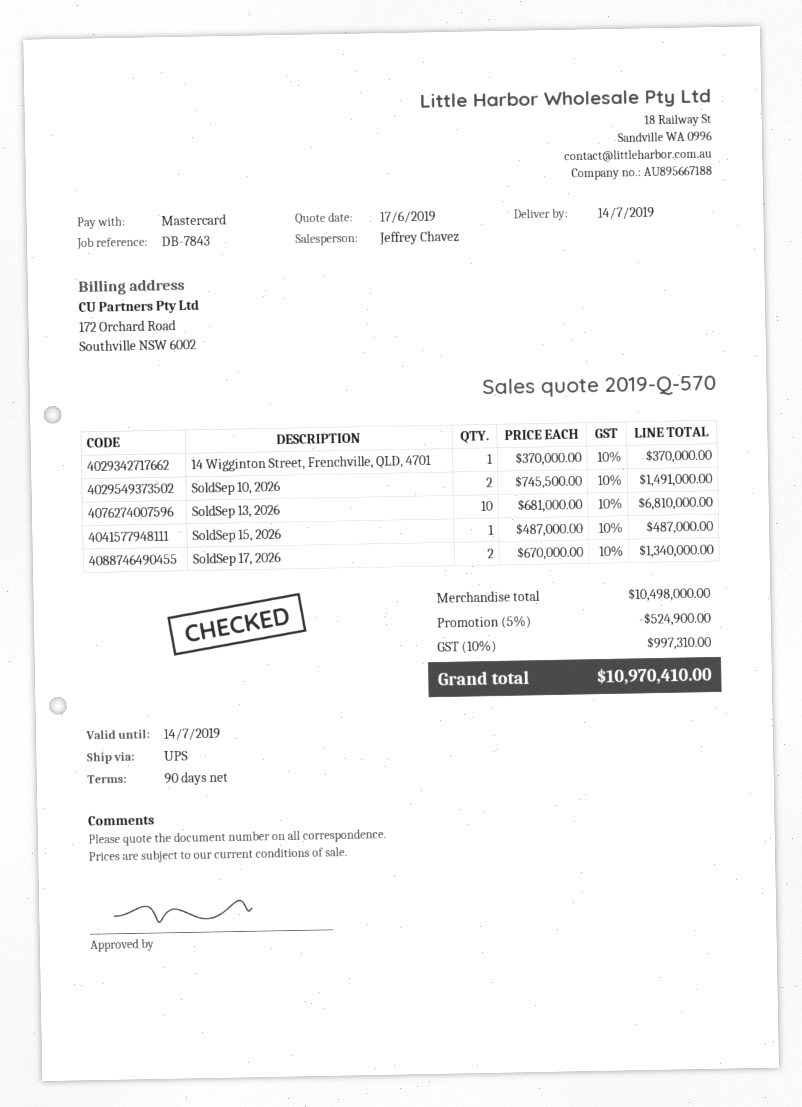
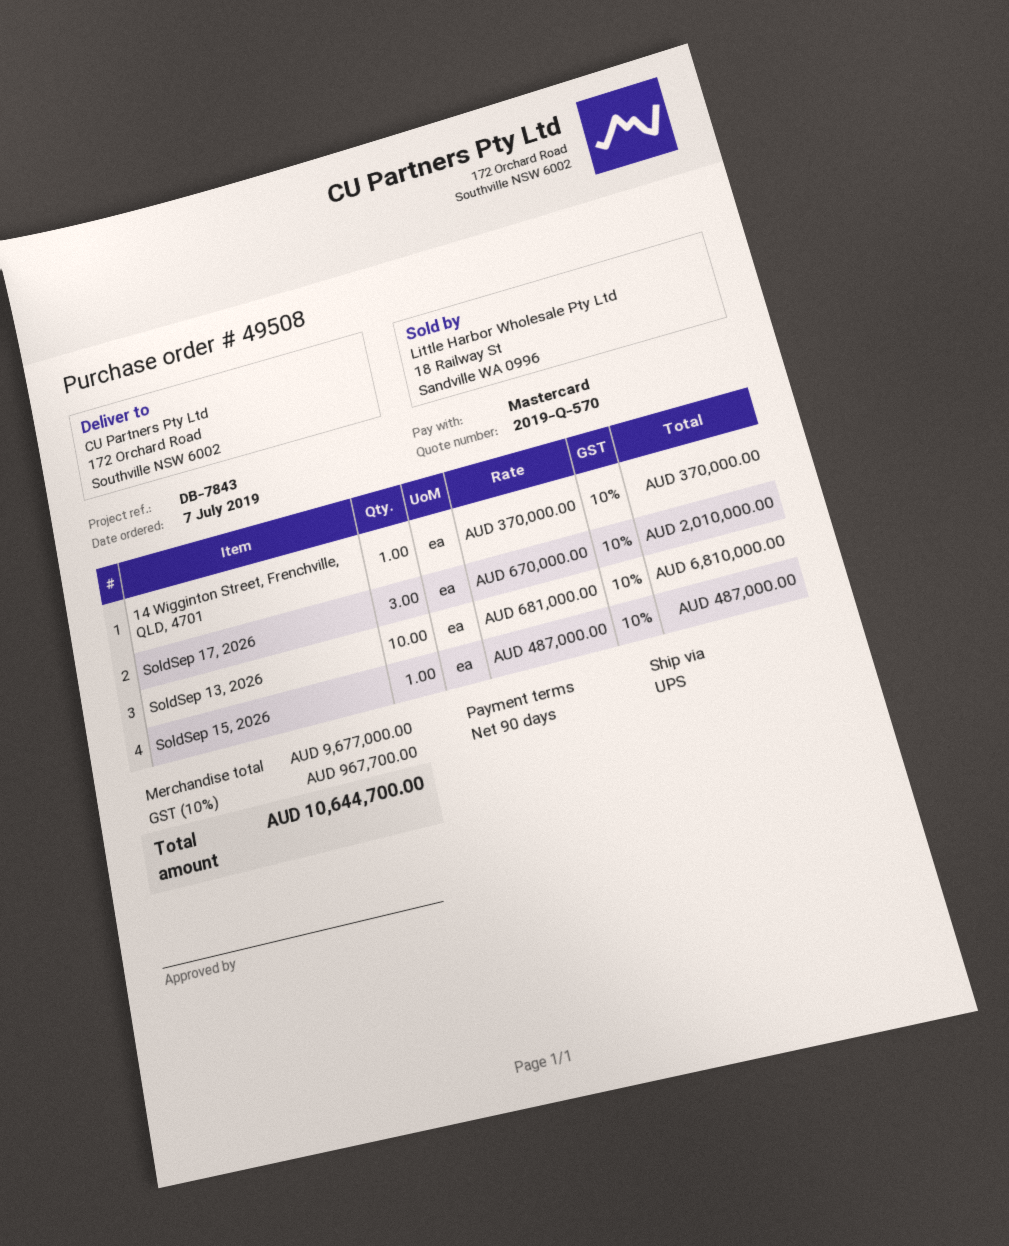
SoldSep 10, 2026: 2 x 745500.00 = 1491000.00 -> none
SoldSep 17, 2026: 2 x 670000.00 = 1340000.00 -> 3 x 670000.00 = 2010000.00
subtotal: 10498000.00 -> 9677000.00
discount: 5% = 524900.00 -> none
tax: 10% = 997310.00 -> 10% = 967700.00
total: 10970410.00 -> 10644700.00

